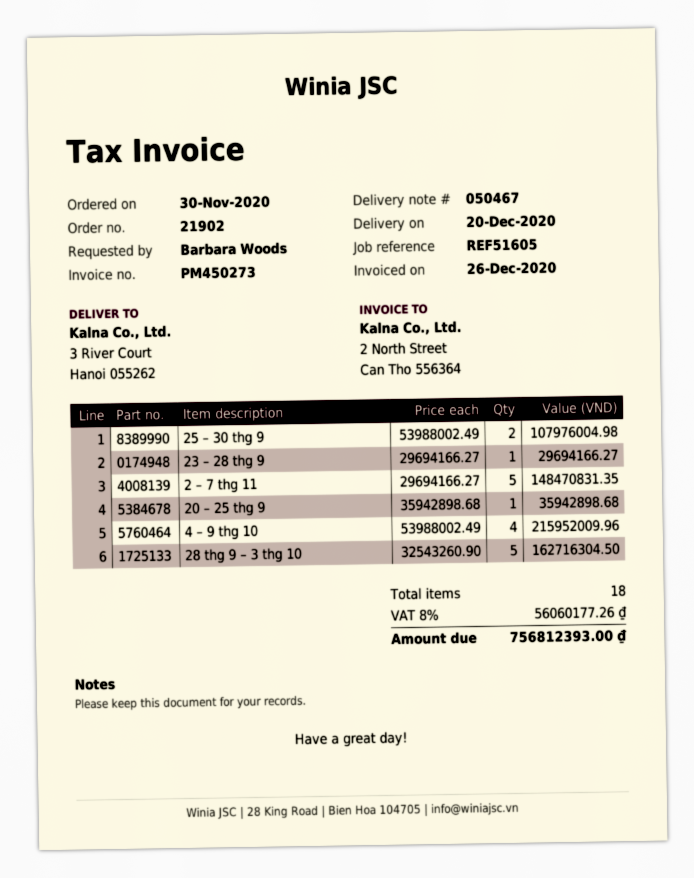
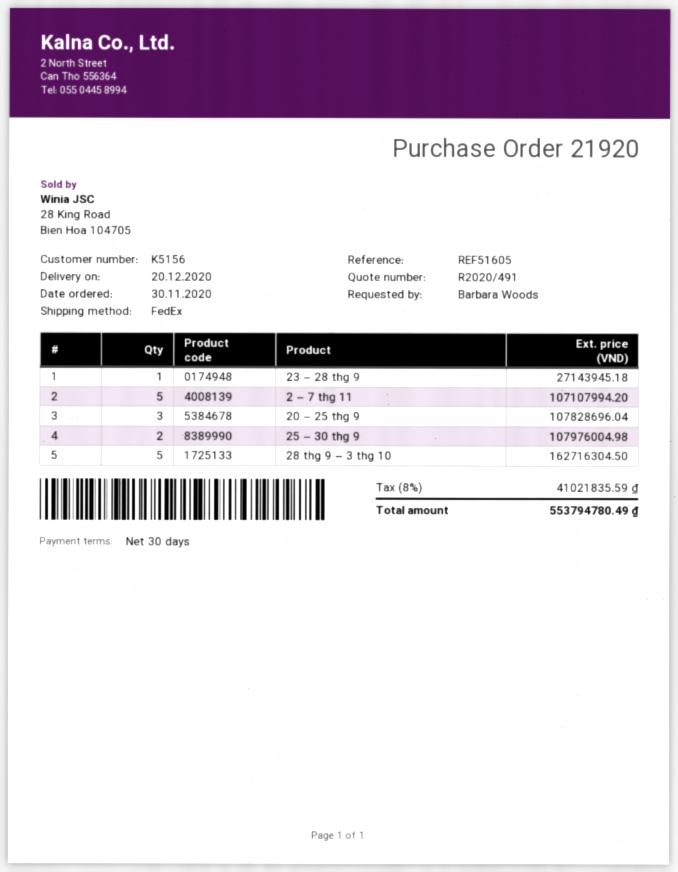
order number: 21902 -> 21920
23 – 28 thg 9: 1 for 29694166.27 -> 1 for 27143945.18
2 – 7 thg 11: 5 for 148470831.35 -> 5 for 107107994.20
20 – 25 thg 9: 1 for 35942898.68 -> 3 for 107828696.04
4 – 9 thg 10: 4 for 215952009.96 -> none
tax: 8% = 56060177.26 -> 8% = 41021835.59
total: 756812393.00 -> 553794780.49

